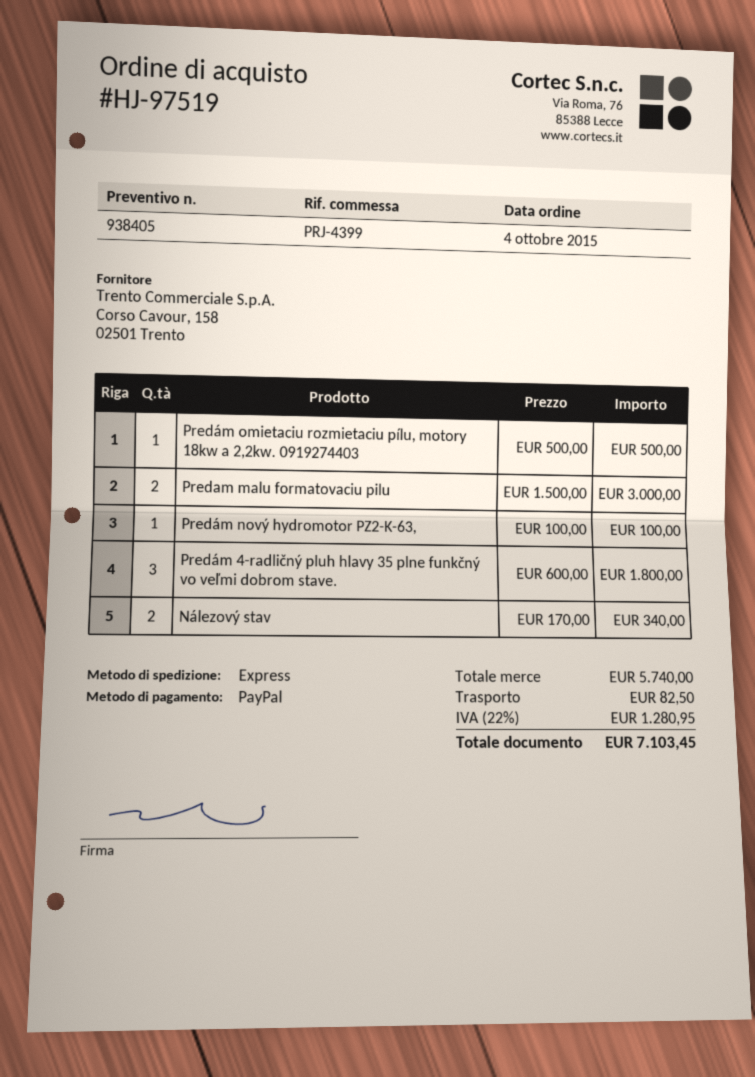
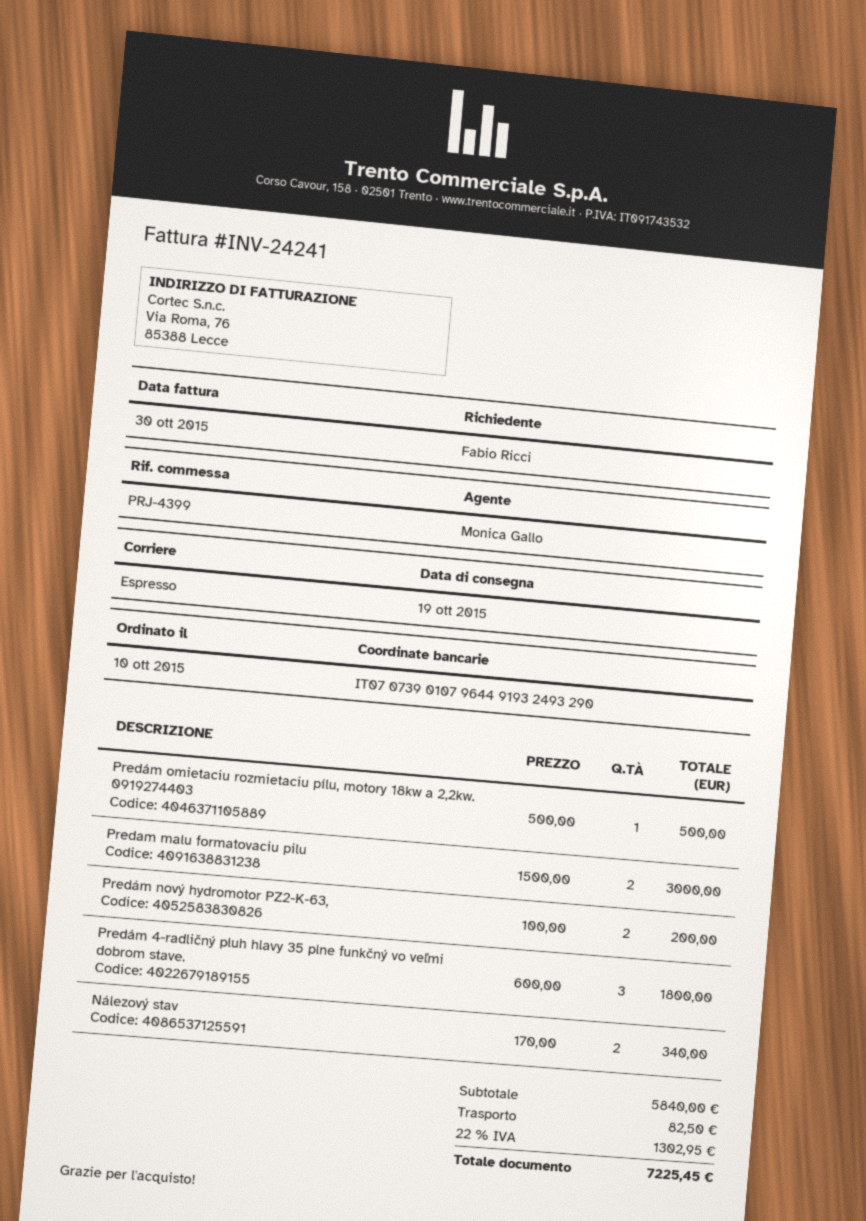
order date: 2015-10-04 -> 2015-10-10
Predám nový hydromotor PZ2-K-63,: 1 x 100.00 = 100.00 -> 2 x 100.00 = 200.00
subtotal: 5740.00 -> 5840.00
tax: 22% = 1280.95 -> 22% = 1302.95
total: 7103.45 -> 7225.45

